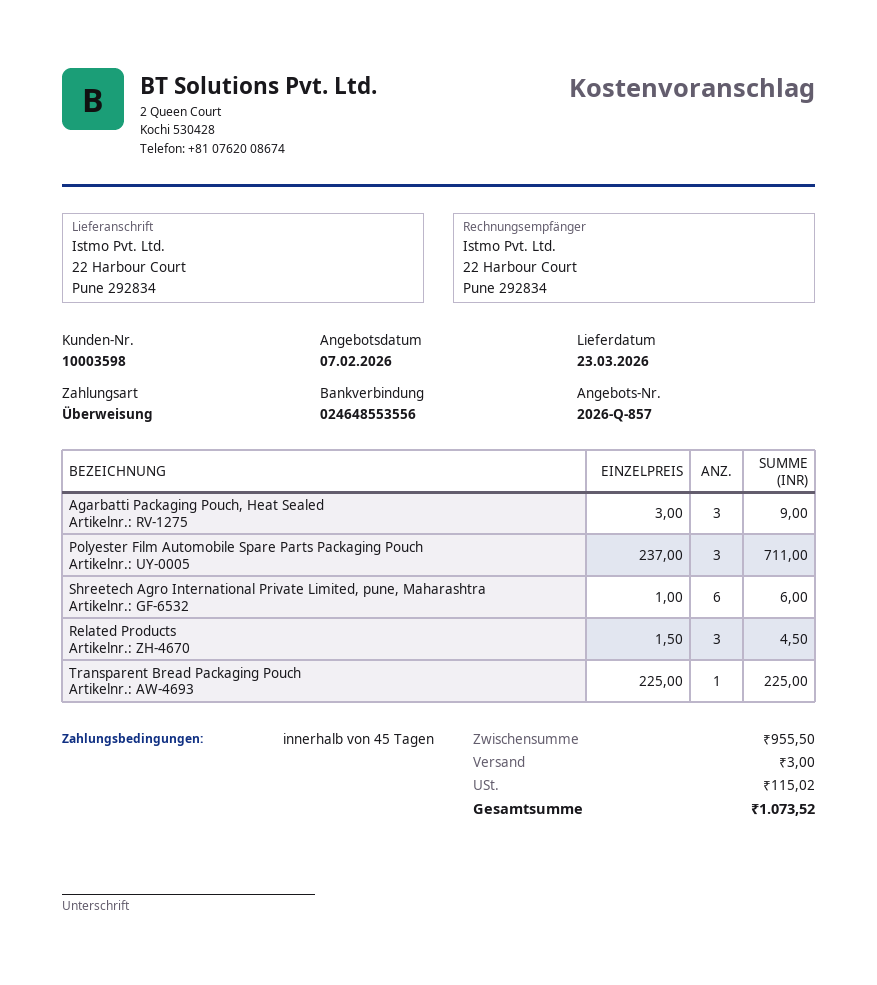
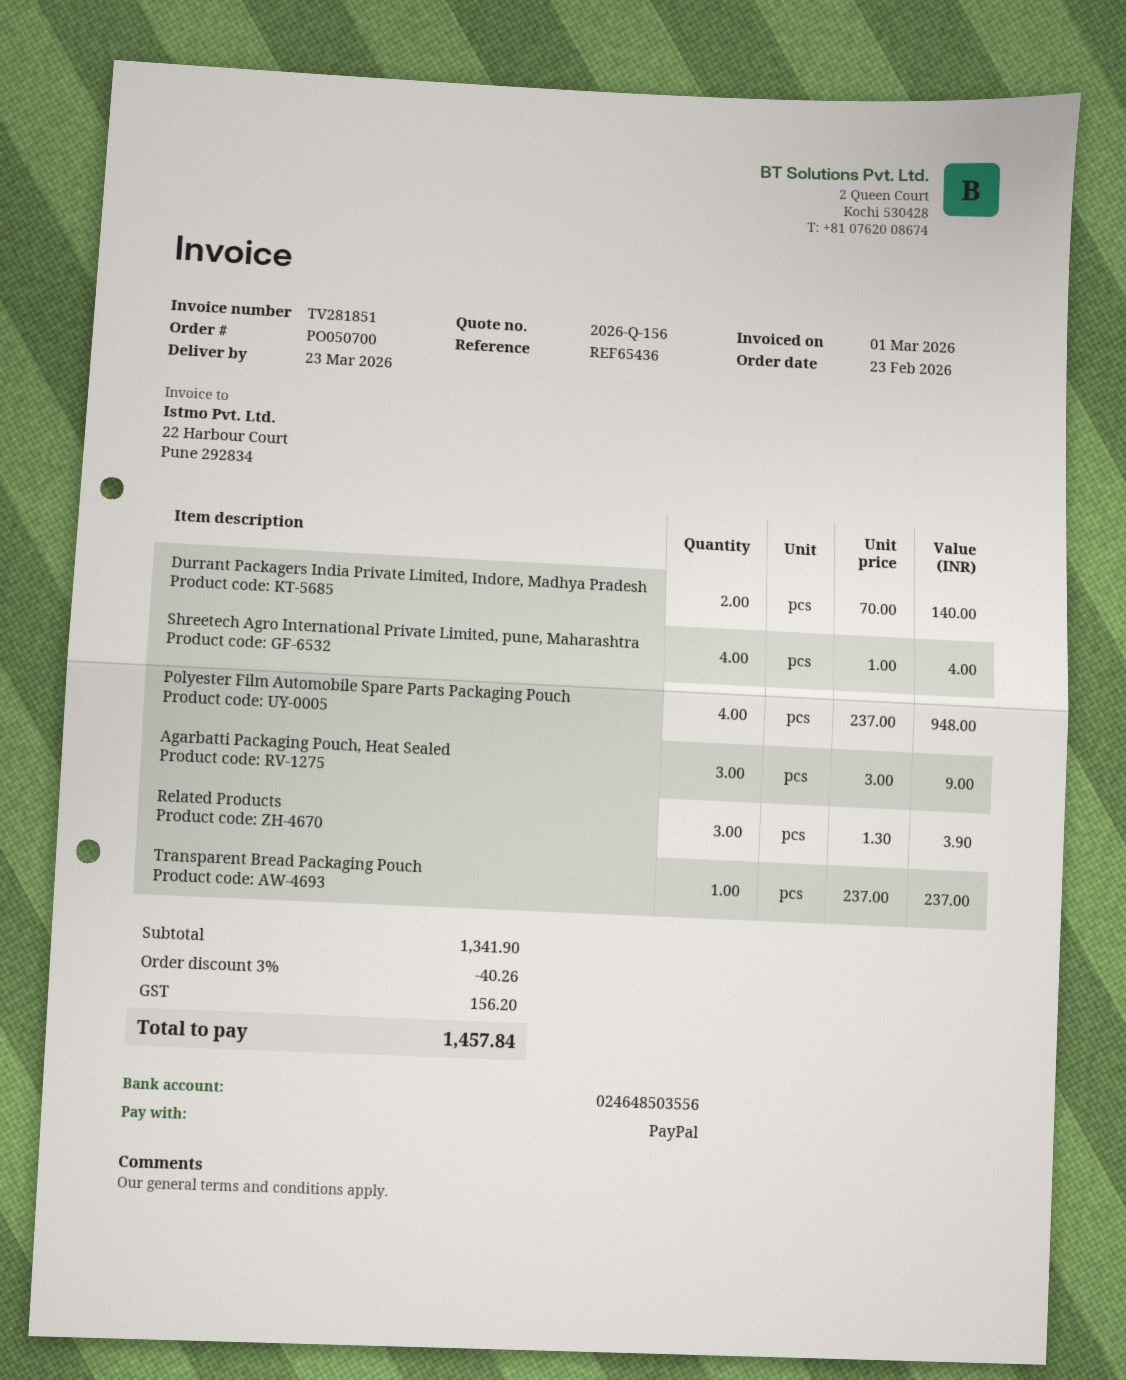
quote number: 2026-Q-857 -> 2026-Q-156
payment method: bank transfer -> PayPal
bank account: 024648553556 -> 024648503556
Polyester Film Automobile Spare Parts Packaging Pouch: 3 x 237.00 = 711.00 -> 4 x 237.00 = 948.00
Shreetech Agro International Private Limited, pune, Maharashtra: 6 x 1.00 = 6.00 -> 4 x 1.00 = 4.00
Related Products: 3 x 1.50 = 4.50 -> 3 x 1.30 = 3.90
Transparent Bread Packaging Pouch: 1 x 225.00 = 225.00 -> 1 x 237.00 = 237.00
Durrant Packagers India Private Limited, Indore, Madhya Pradesh: none -> 2 x 70.00 = 140.00
subtotal: 955.50 -> 1341.90
discount: none -> 3% = 40.26
shipping: 3.00 -> none
tax: 115.02 -> 156.20
total: 1073.52 -> 1457.84

